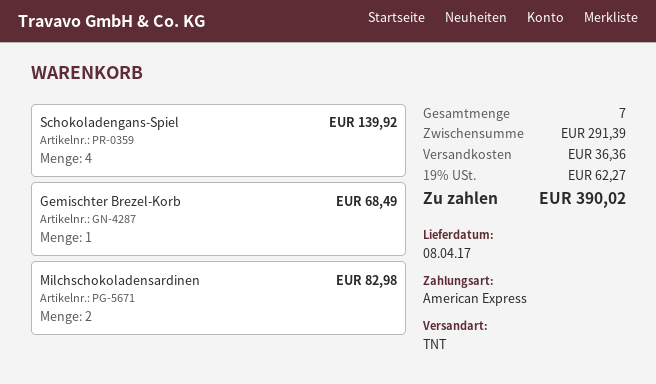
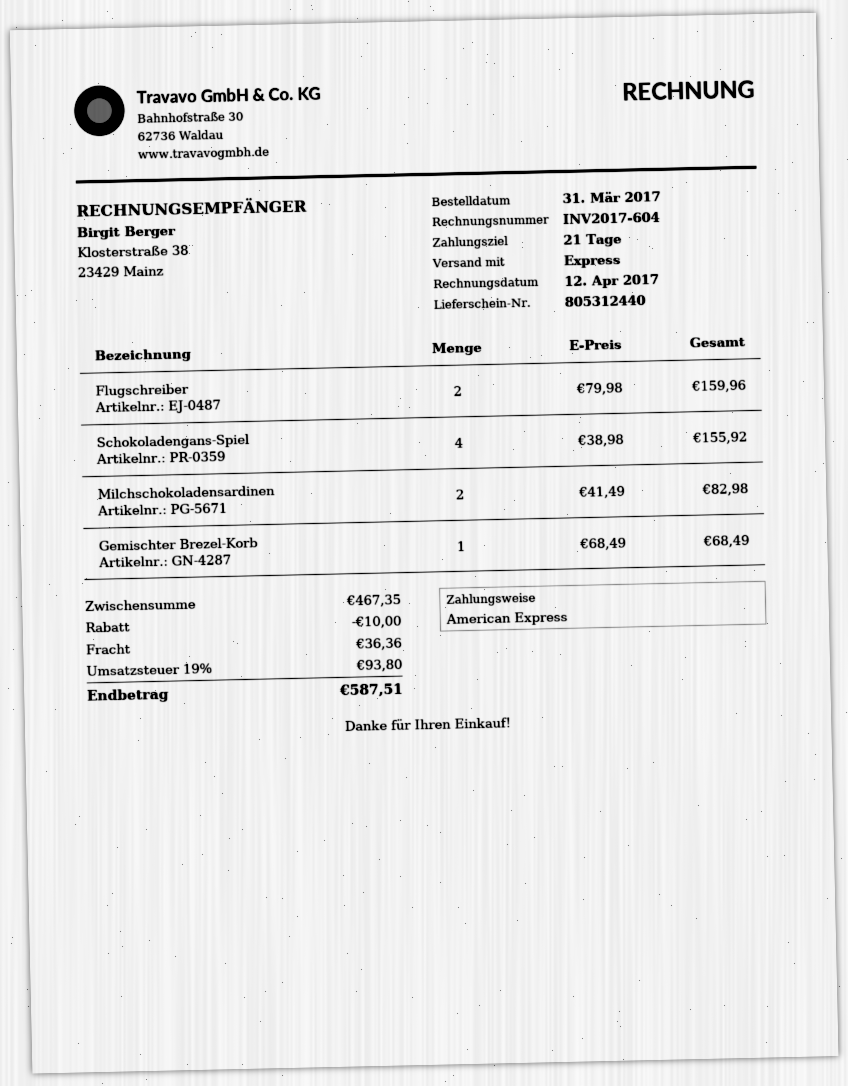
shipping method: TNT -> express
Schokoladengans-Spiel: 4 for 139.92 -> 4 for 155.92
Flugschreiber: none -> 2 for 159.96
subtotal: 291.39 -> 467.35
discount: none -> 10.00
tax: 19% = 62.27 -> 19% = 93.80
total: 390.02 -> 587.51

